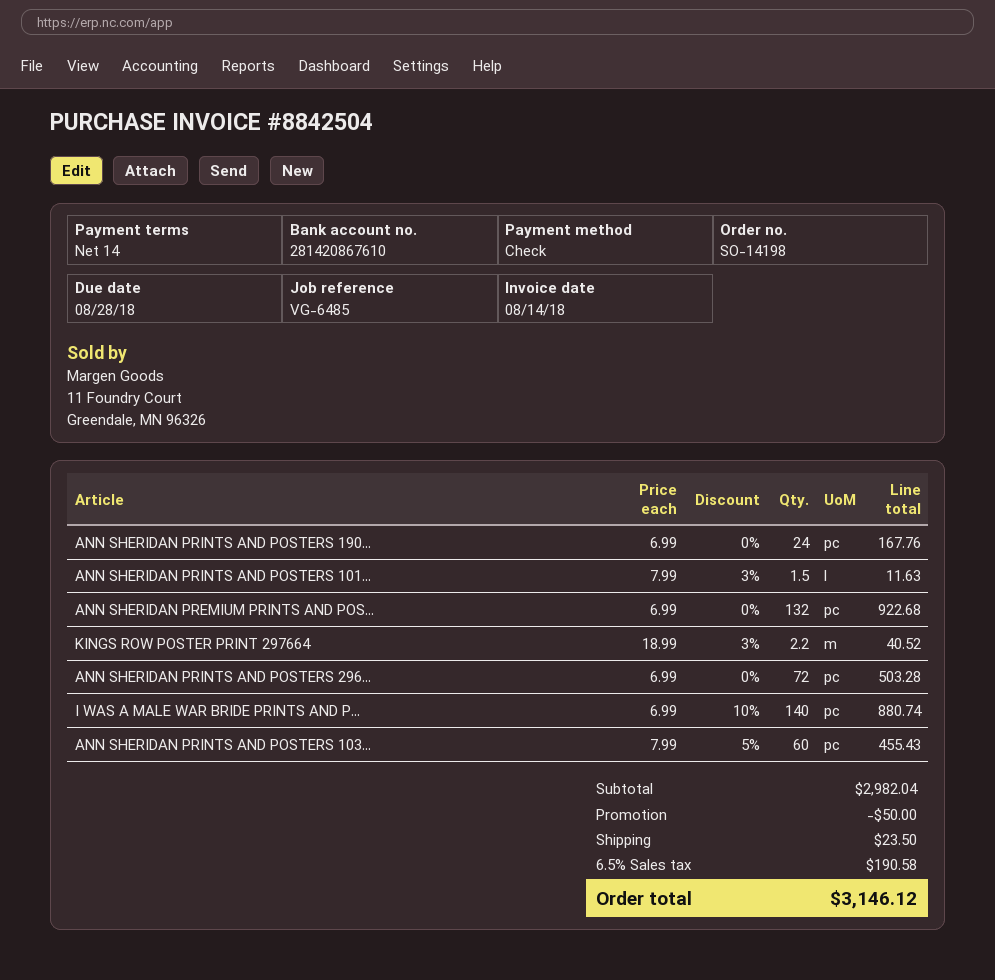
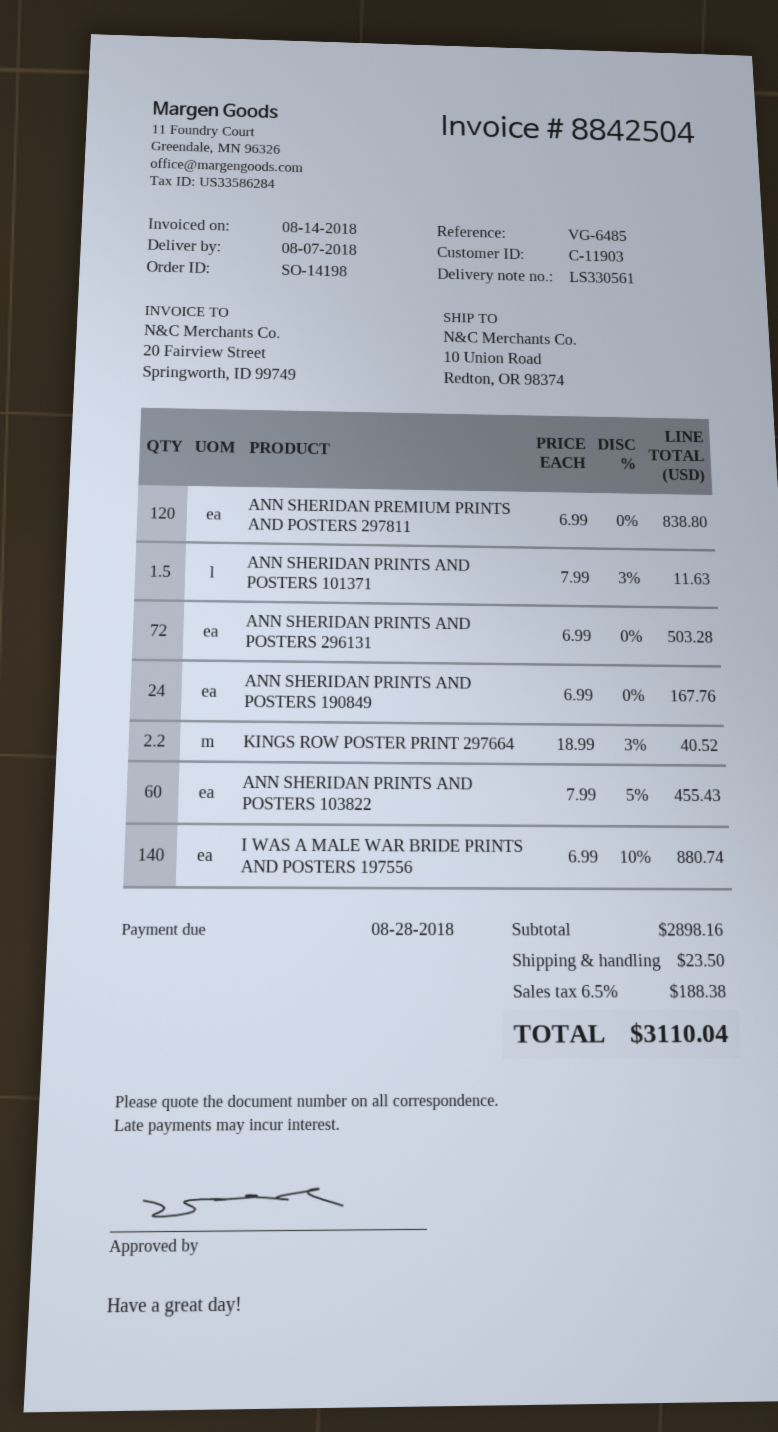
ANN SHERIDAN PREMIUM PRINTS AND POS...: 132 x 6.99 = 922.68 -> 120 x 6.99 = 838.80
subtotal: 2982.04 -> 2898.16
discount: 50.00 -> none
tax: 6.5% = 190.58 -> 6.5% = 188.38
total: 3146.12 -> 3110.04

